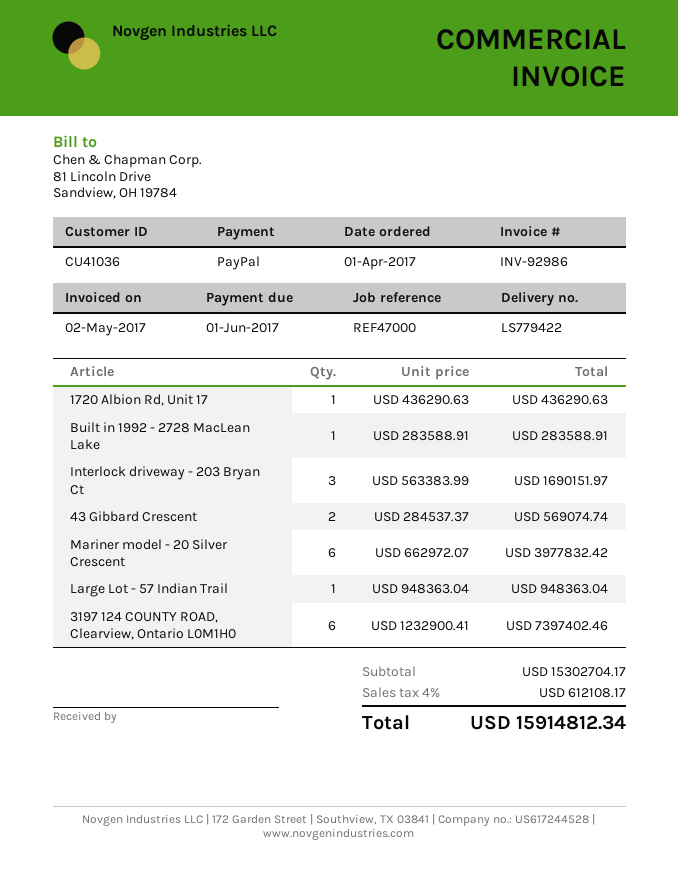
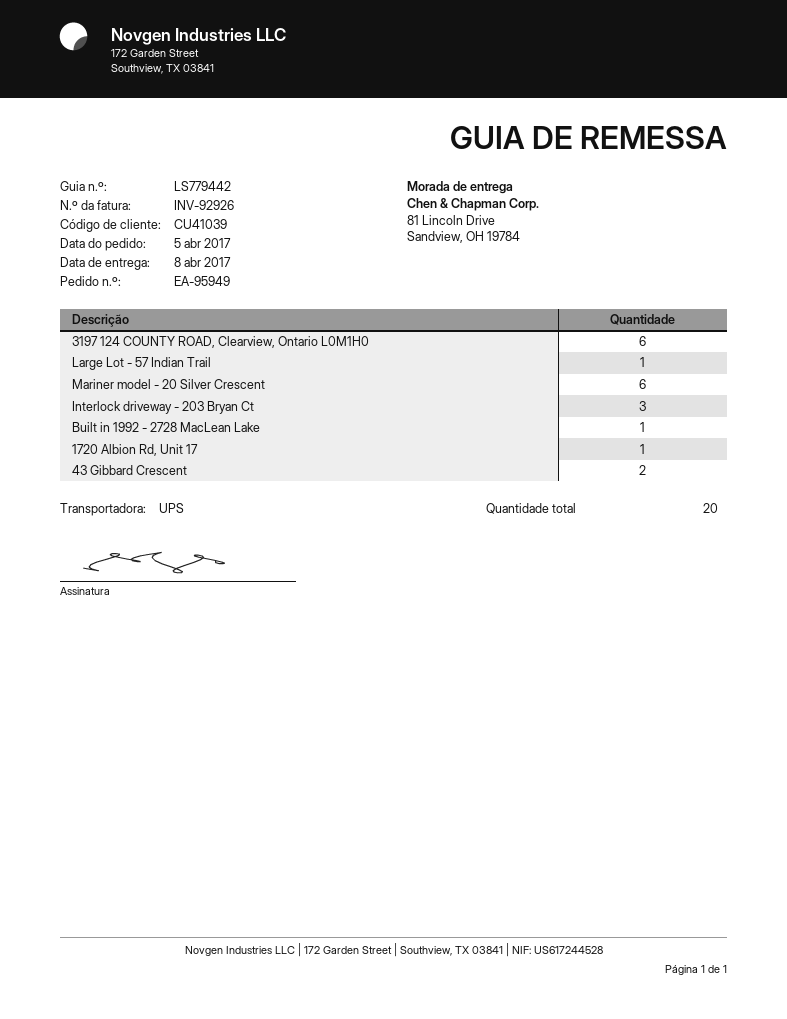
order date: 2017-04-01 -> 2017-04-05
delivery note number: LS779422 -> LS779442
invoice number: INV-92986 -> INV-92926
customer number: CU41036 -> CU41039

